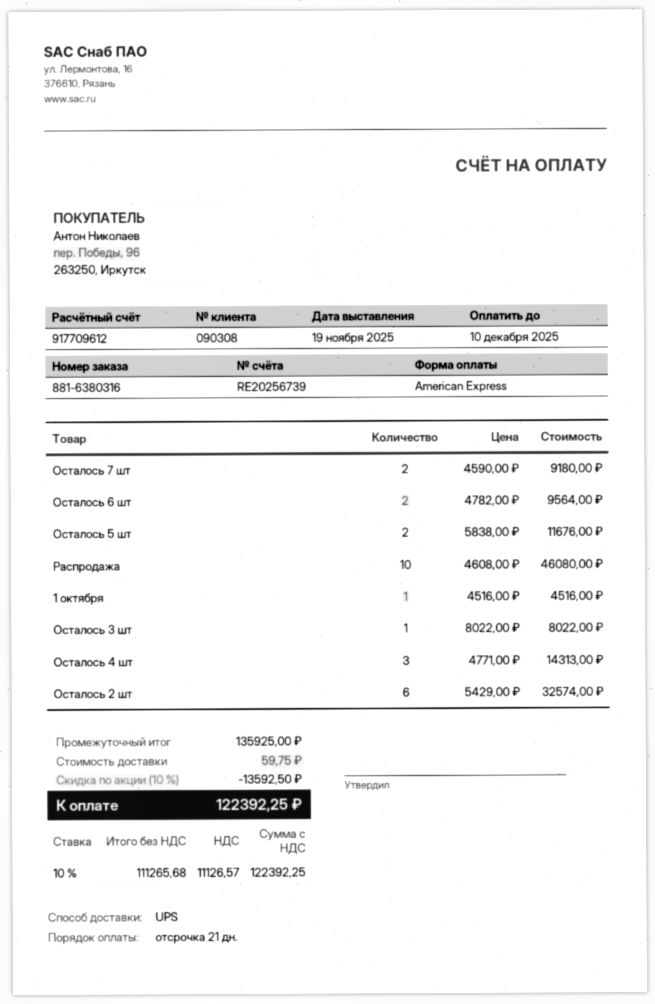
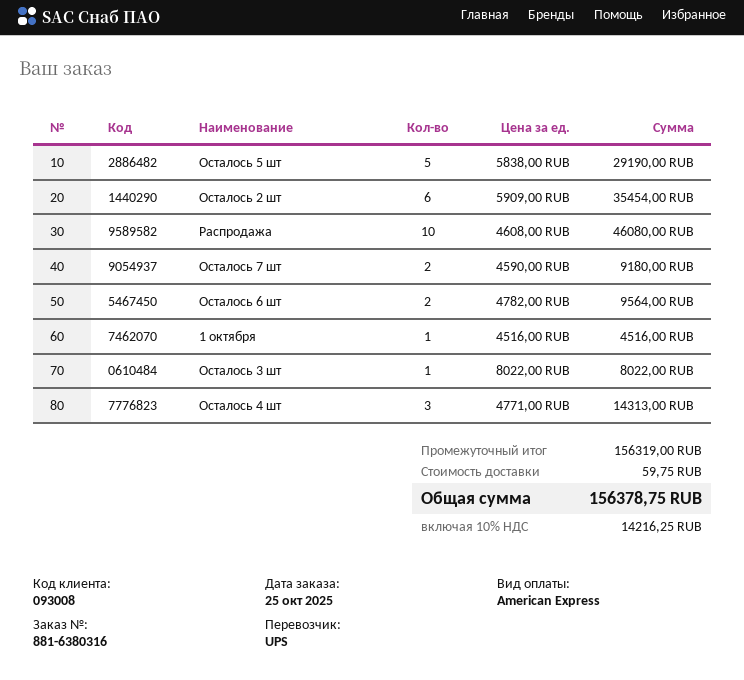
customer number: 090308 -> 093008
Осталось 5 шт: 2 x 5838.00 = 11676.00 -> 5 x 5838.00 = 29190.00
Осталось 2 шт: 6 x 5429.00 = 32574.00 -> 6 x 5909.00 = 35454.00
subtotal: 135925.00 -> 156319.00
discount: 10% = 13592.50 -> none
tax: 10% = 11126.57 -> 10% = 14216.25
total: 122392.25 -> 156378.75

